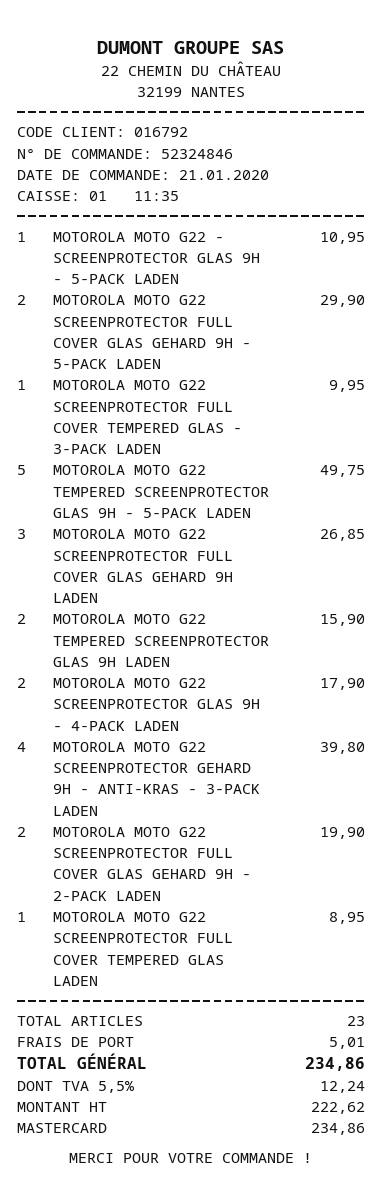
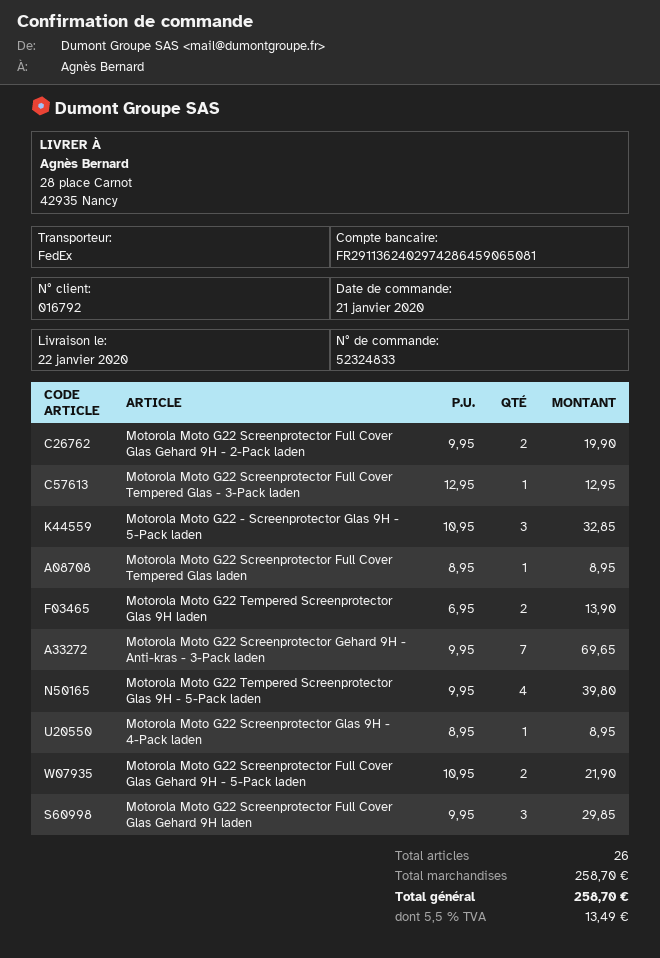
order number: 52324846 -> 52324833
MOTOROLA MOTO G22 - SCREENPROTECTOR GLAS 9H - 5-PACK LADEN: 1 for 10.95 -> 3 for 32.85
MOTOROLA MOTO G22 SCREENPROTECTOR FULL COVER GLAS GEHARD 9H - 5-PACK LADEN: 2 for 29.90 -> 2 for 21.90
MOTOROLA MOTO G22 SCREENPROTECTOR FULL COVER TEMPERED GLAS - 3-PACK LADEN: 1 for 9.95 -> 1 for 12.95
MOTOROLA MOTO G22 TEMPERED SCREENPROTECTOR GLAS 9H - 5-PACK LADEN: 5 for 49.75 -> 4 for 39.80
MOTOROLA MOTO G22 SCREENPROTECTOR FULL COVER GLAS GEHARD 9H LADEN: 3 for 26.85 -> 3 for 29.85
MOTOROLA MOTO G22 TEMPERED SCREENPROTECTOR GLAS 9H LADEN: 2 for 15.90 -> 2 for 13.90
MOTOROLA MOTO G22 SCREENPROTECTOR GLAS 9H - 4-PACK LADEN: 2 for 17.90 -> 1 for 8.95
MOTOROLA MOTO G22 SCREENPROTECTOR GEHARD 9H - ANTI-KRAS - 3-PACK LADEN: 4 for 39.80 -> 7 for 69.65
total quantity: 23 -> 26
shipping: 5.01 -> none
tax: 5.5% = 12.24 -> 5.5% = 13.49
total: 234.86 -> 258.70

